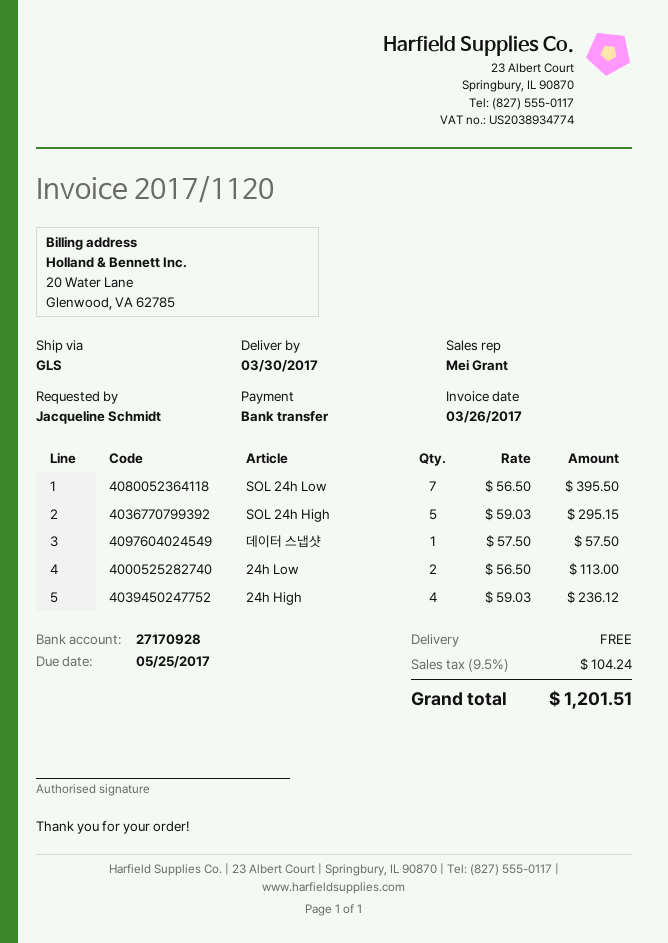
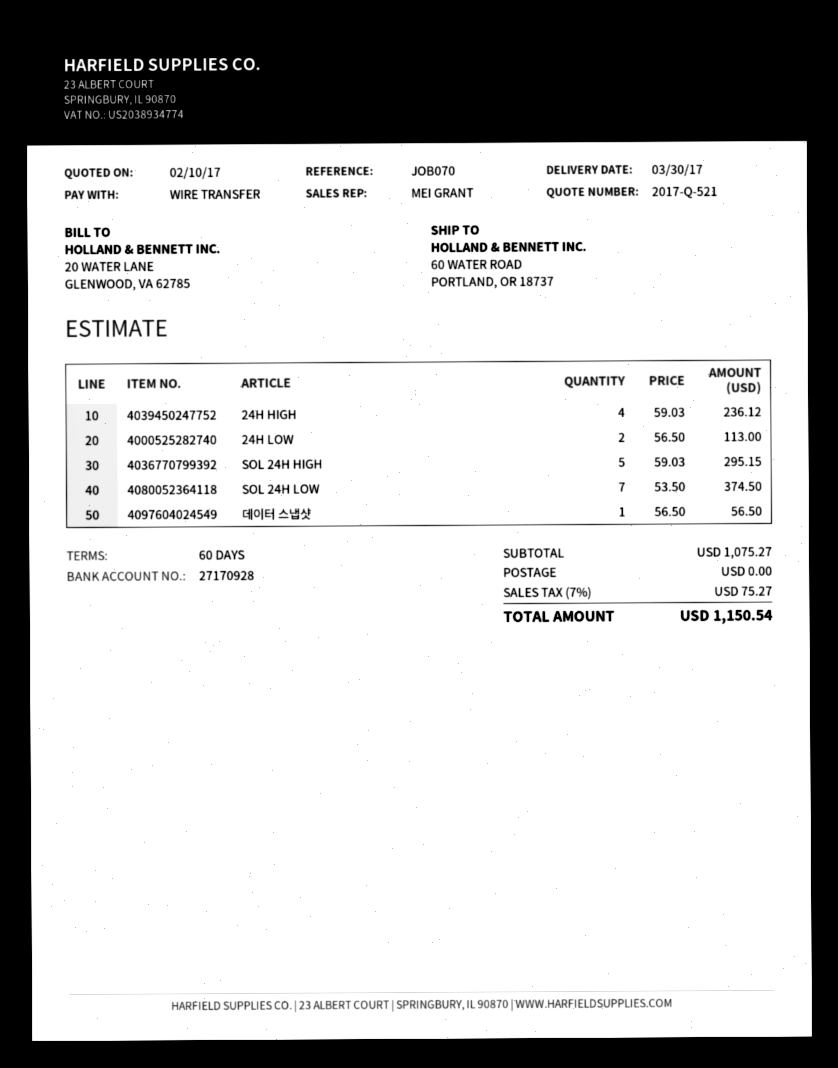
SOL 24h Low: 7 x 56.50 = 395.50 -> 7 x 53.50 = 374.50
데이터 스냅샷: 1 x 57.50 = 57.50 -> 1 x 56.50 = 56.50
tax: 9.5% = 104.24 -> 7% = 75.27
total: 1201.51 -> 1150.54

